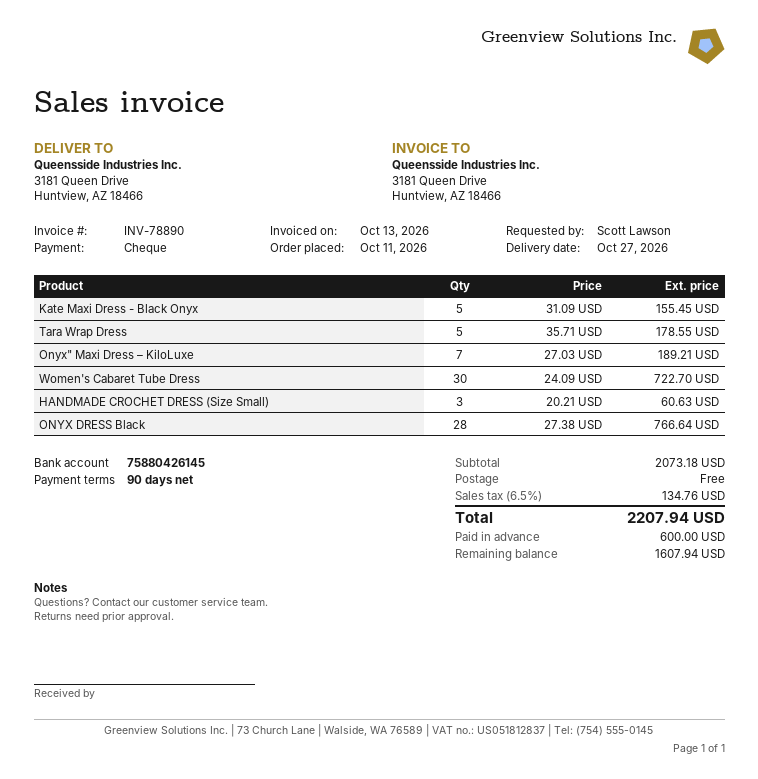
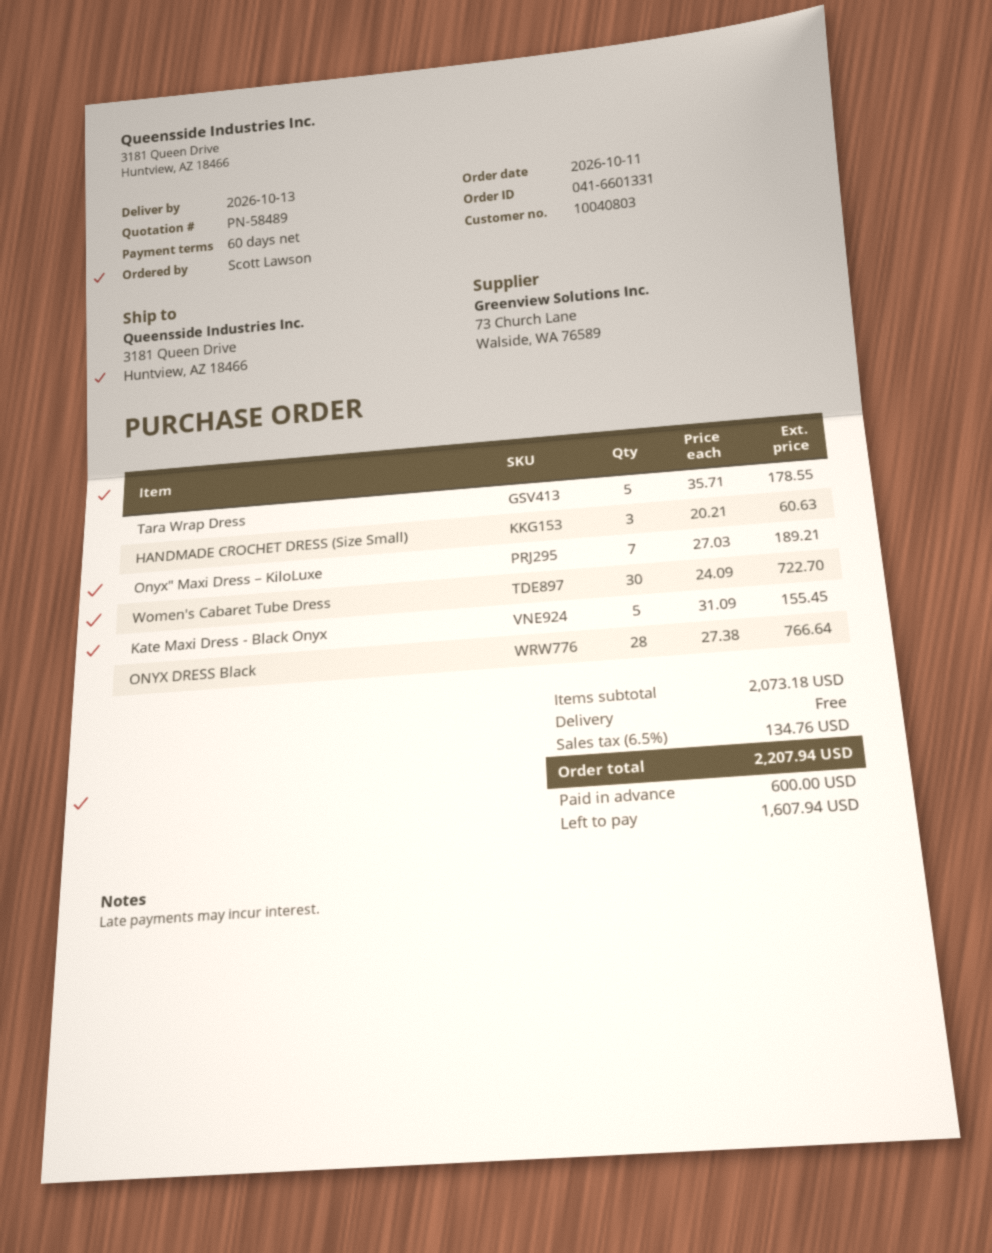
delivery date: 2026-10-27 -> 2026-10-13
payment terms: 90 days -> 60 days

